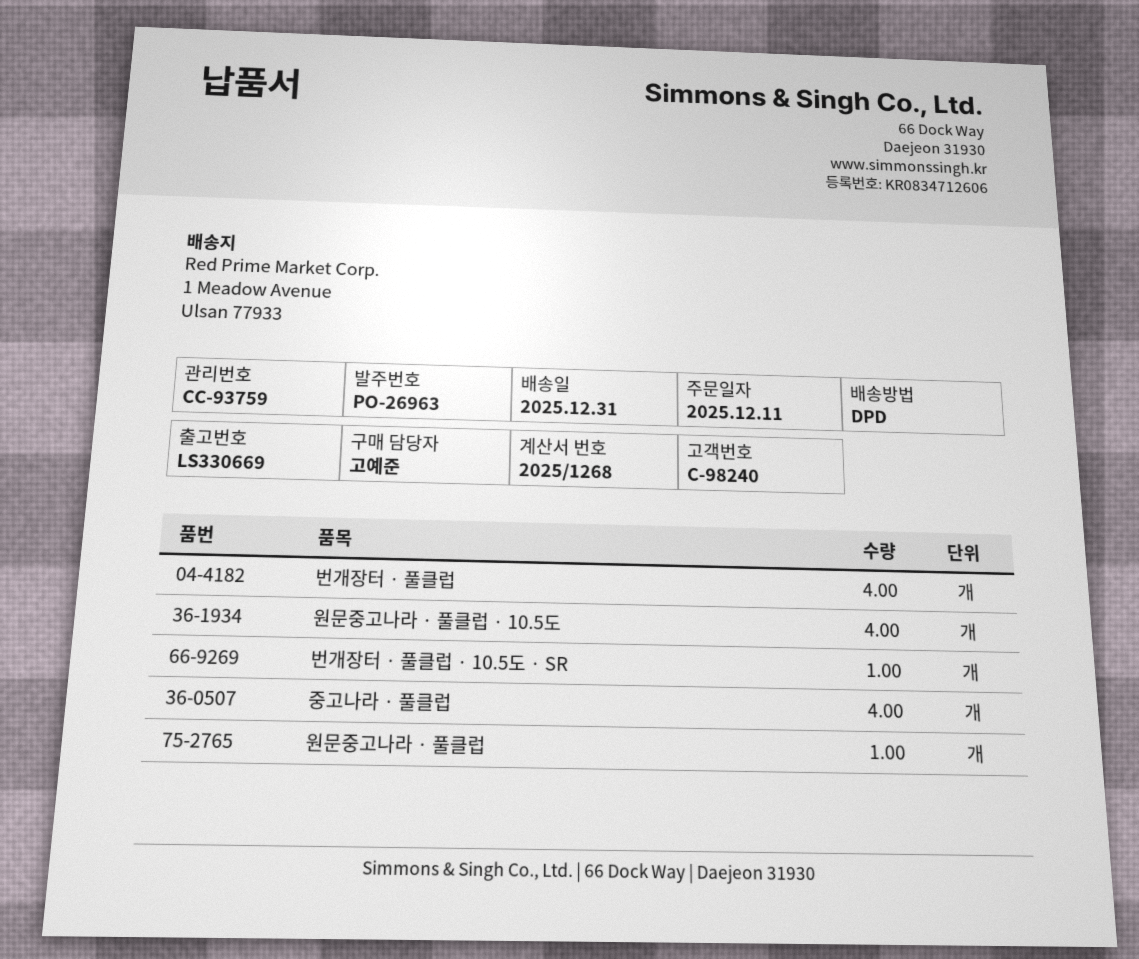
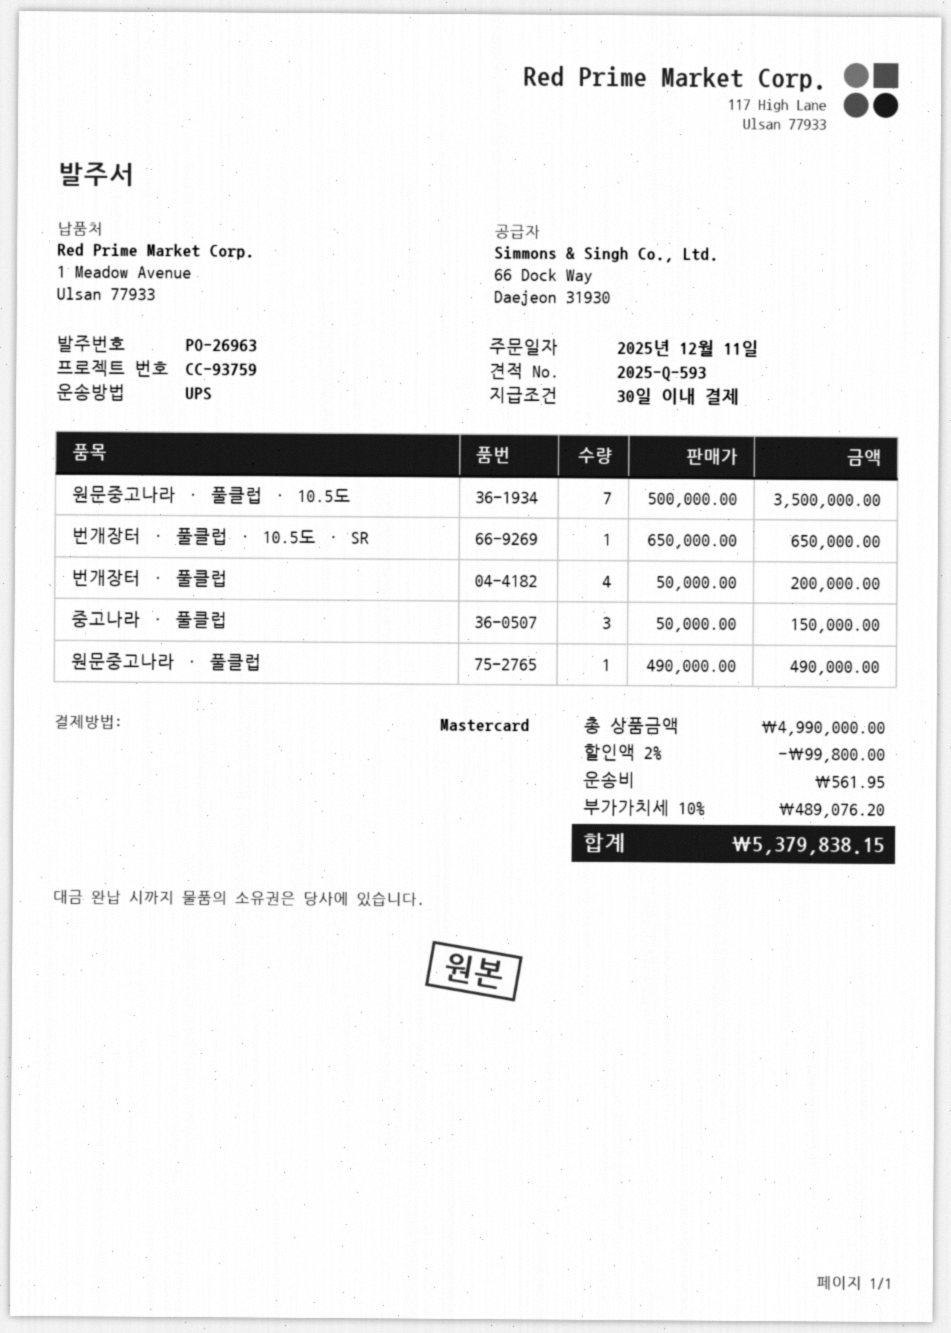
shipping method: DPD -> UPS
원문중고나라 · 풀클럽 · 10.5도: 4 -> 7
중고나라 · 풀클럽: 4 -> 3

